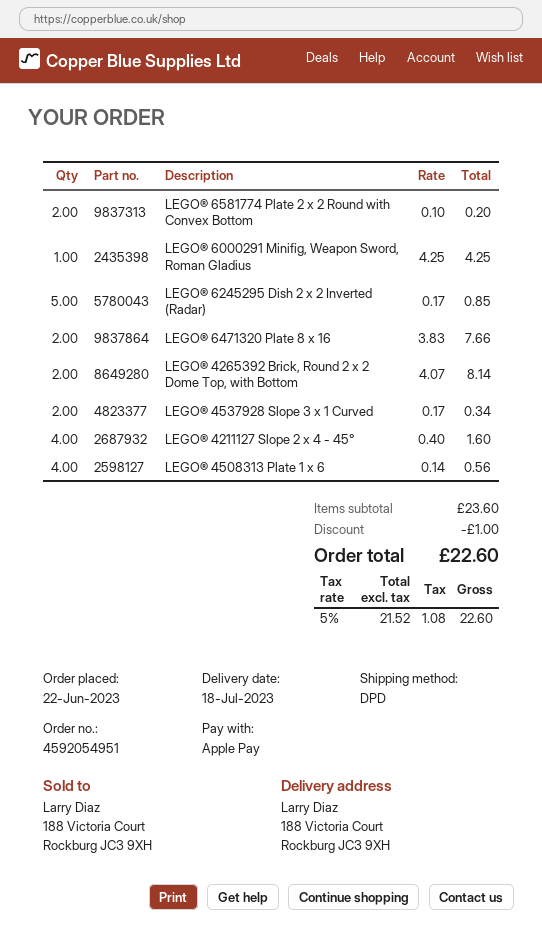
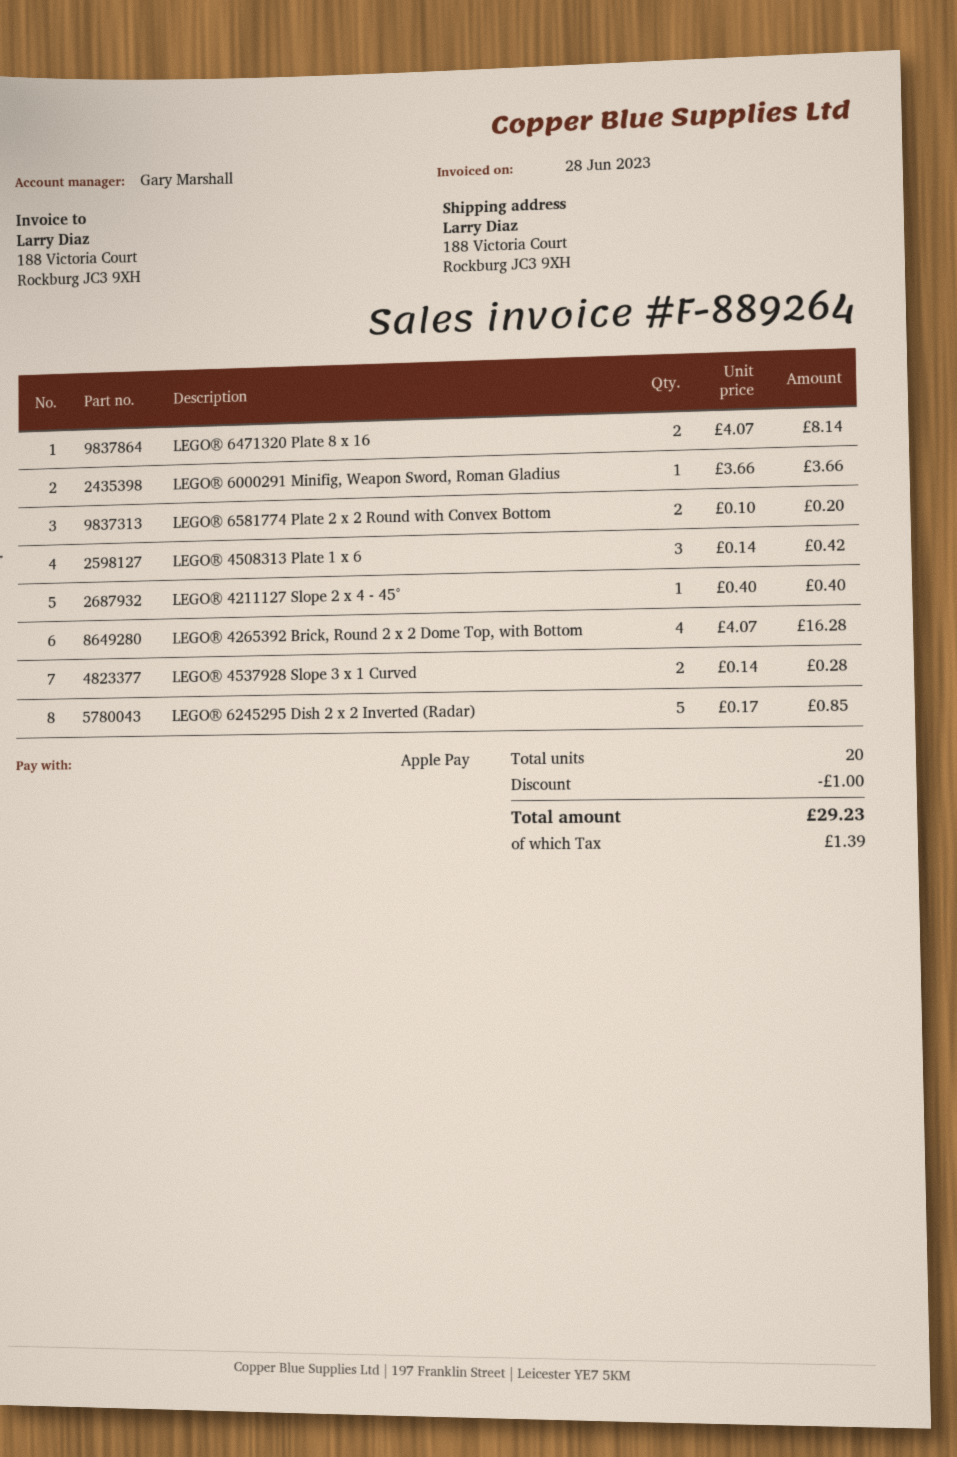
LEGO® 6000291 Minifig, Weapon Sword, Roman Gladius: 1 x 4.25 = 4.25 -> 1 x 3.66 = 3.66
LEGO® 6471320 Plate 8 x 16: 2 x 3.83 = 7.66 -> 2 x 4.07 = 8.14
LEGO® 4265392 Brick, Round 2 x 2 Dome Top, with Bottom: 2 x 4.07 = 8.14 -> 4 x 4.07 = 16.28
LEGO® 4537928 Slope 3 x 1 Curved: 2 x 0.17 = 0.34 -> 2 x 0.14 = 0.28
LEGO® 4211127 Slope 2 x 4 - 45°: 4 x 0.40 = 1.60 -> 1 x 0.40 = 0.40
LEGO® 4508313 Plate 1 x 6: 4 x 0.14 = 0.56 -> 3 x 0.14 = 0.42
tax: 1.08 -> 1.39
total: 22.60 -> 29.23

